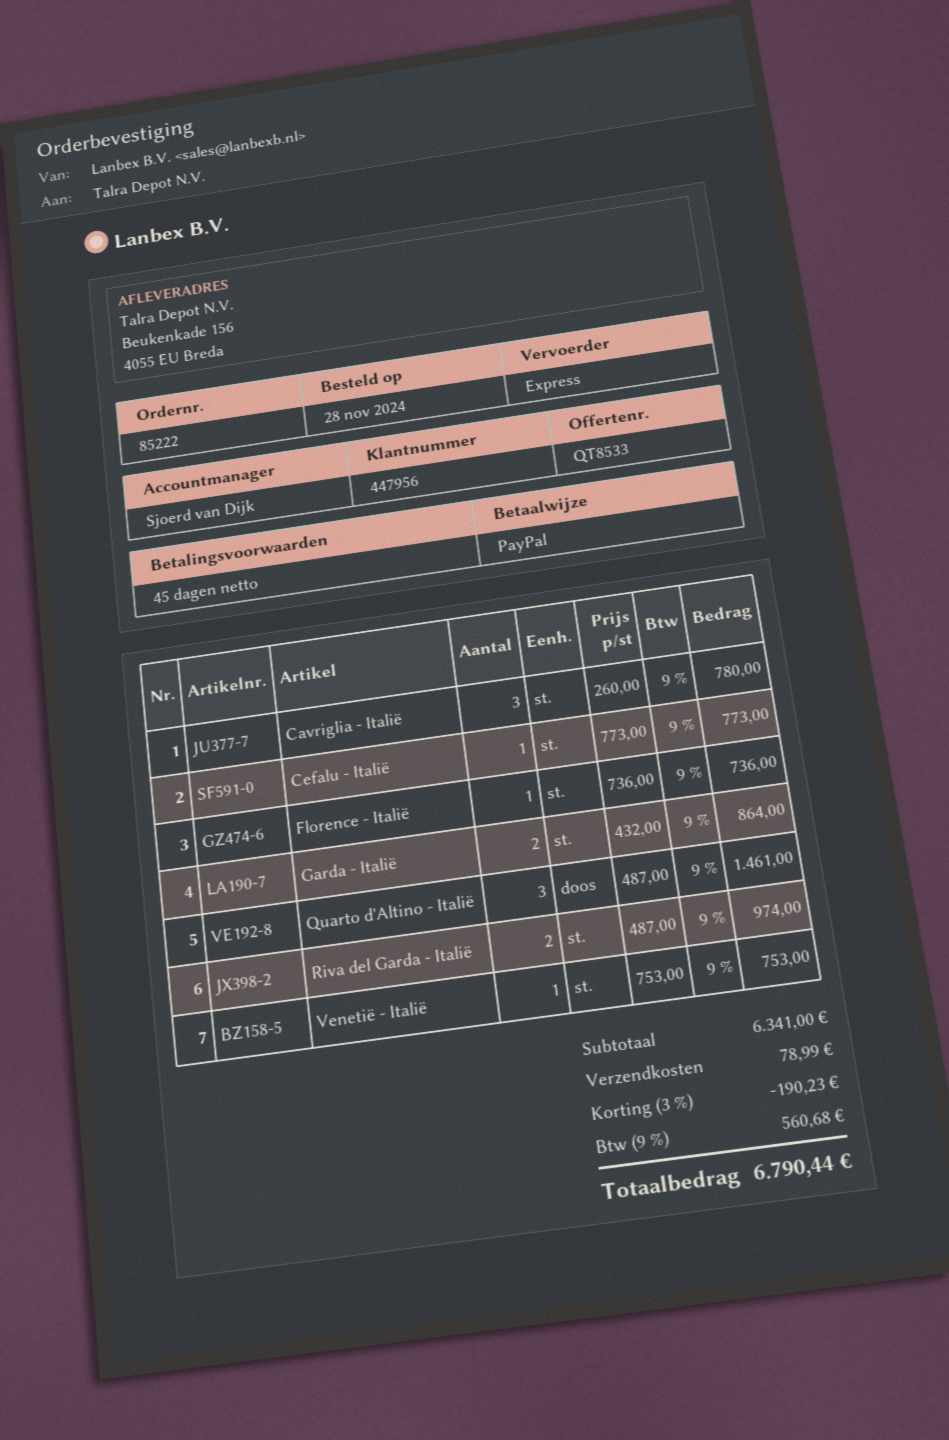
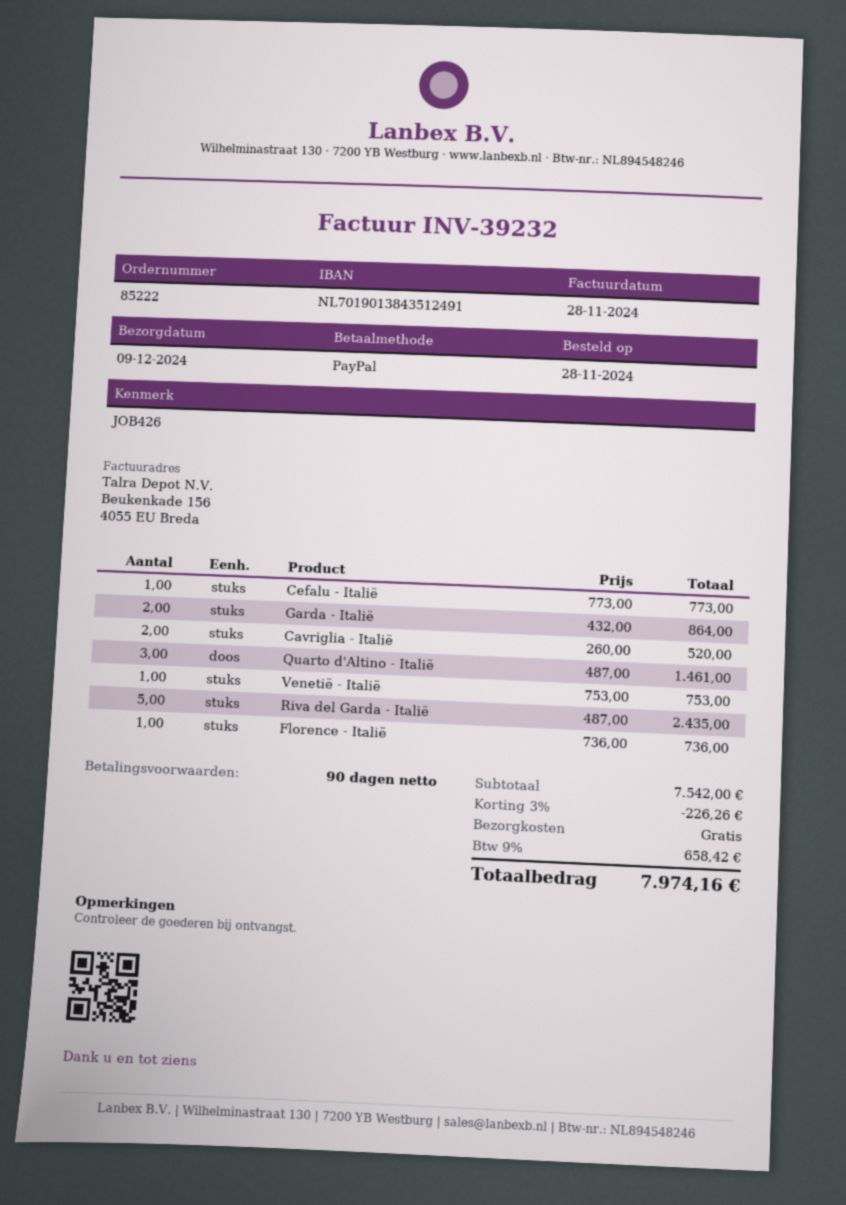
payment terms: 45 days -> 90 days
Cavriglia - Italië: 3 x 260.00 = 780.00 -> 2 x 260.00 = 520.00
Riva del Garda - Italië: 2 x 487.00 = 974.00 -> 5 x 487.00 = 2435.00
subtotal: 6341.00 -> 7542.00
discount: 3% = 190.23 -> 3% = 226.26
shipping: 78.99 -> 0.00
tax: 9% = 560.68 -> 9% = 658.42
total: 6790.44 -> 7974.16

